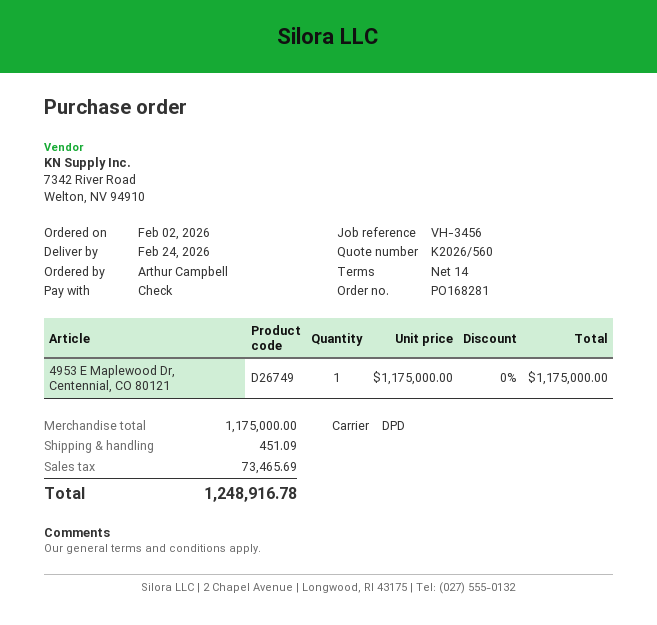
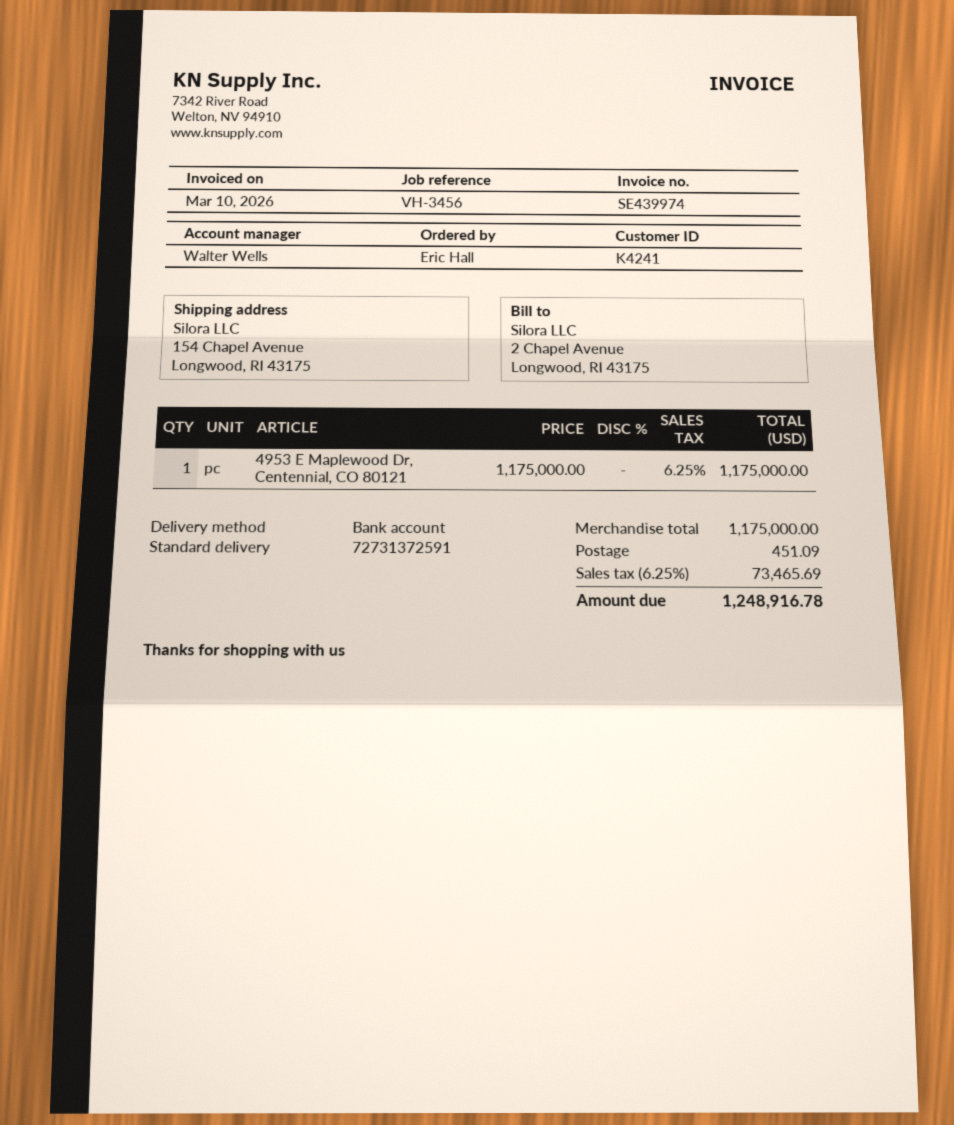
ordered by: Arthur Campbell -> Eric Hall
shipping method: DPD -> standard

